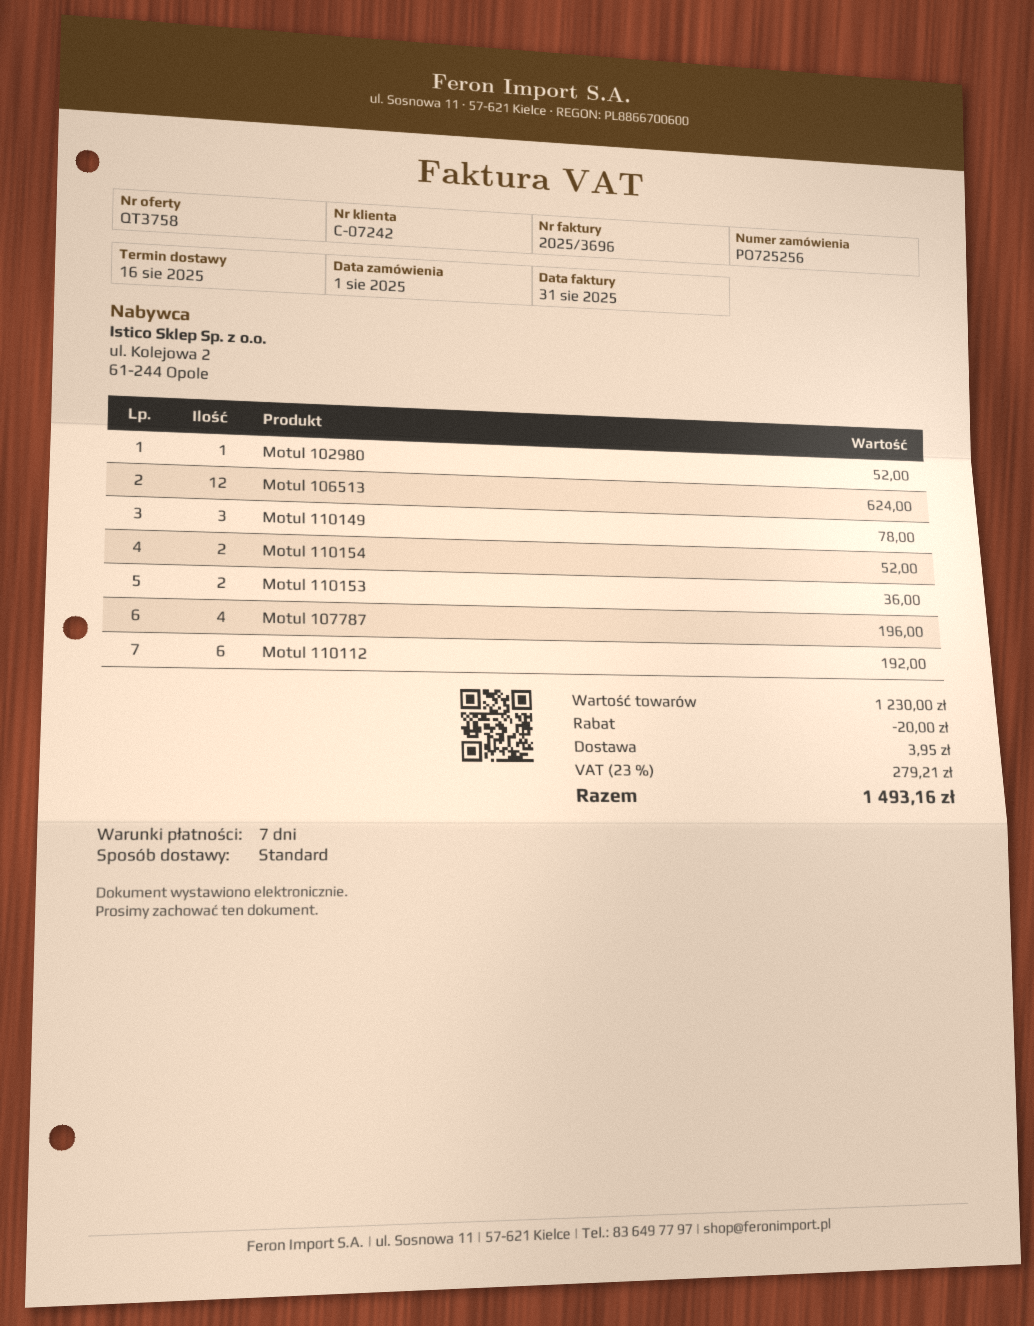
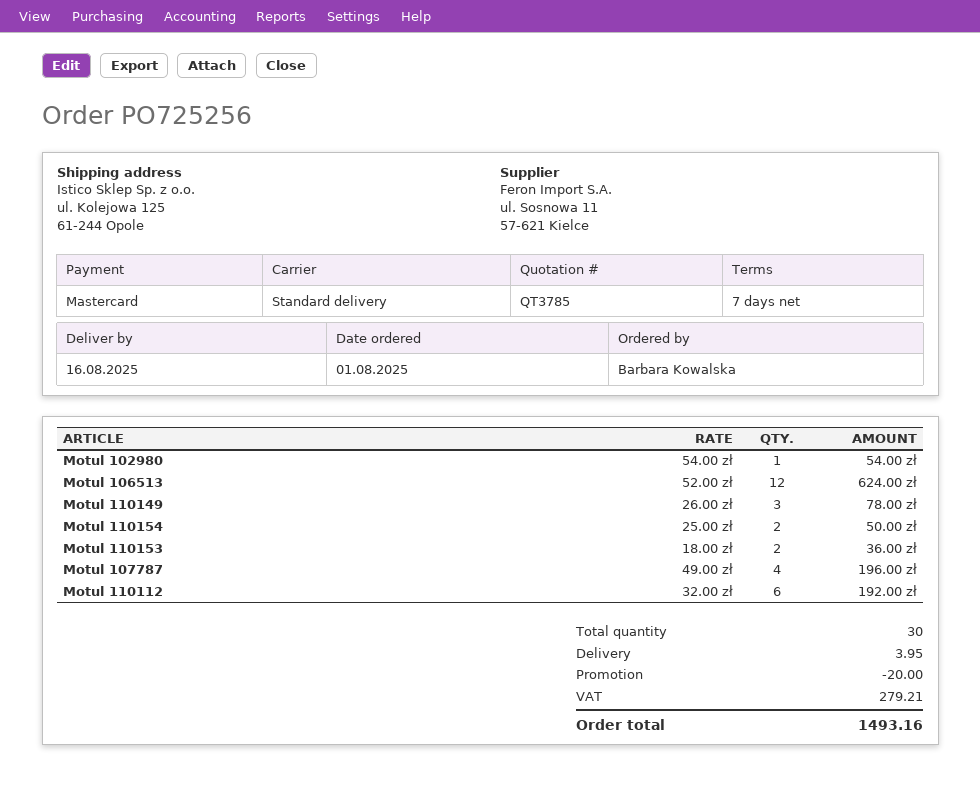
quote number: QT3758 -> QT3785
Motul 102980: 1 for 52.00 -> 1 for 54.00
Motul 110154: 2 for 52.00 -> 2 for 50.00

